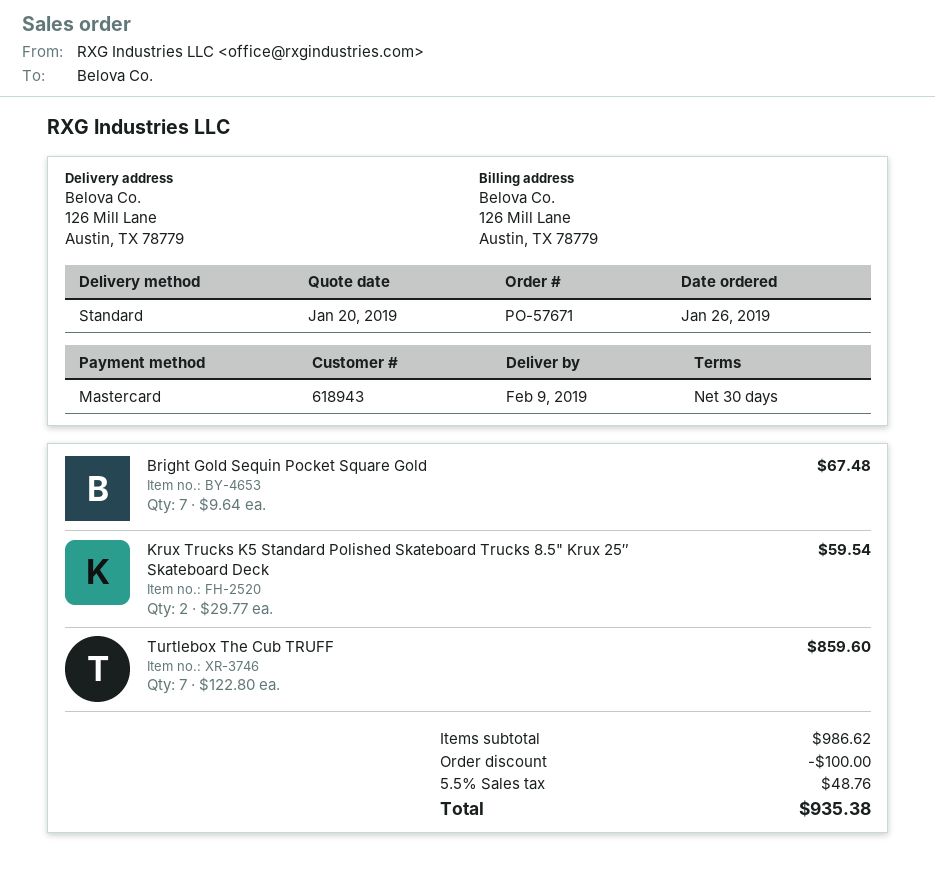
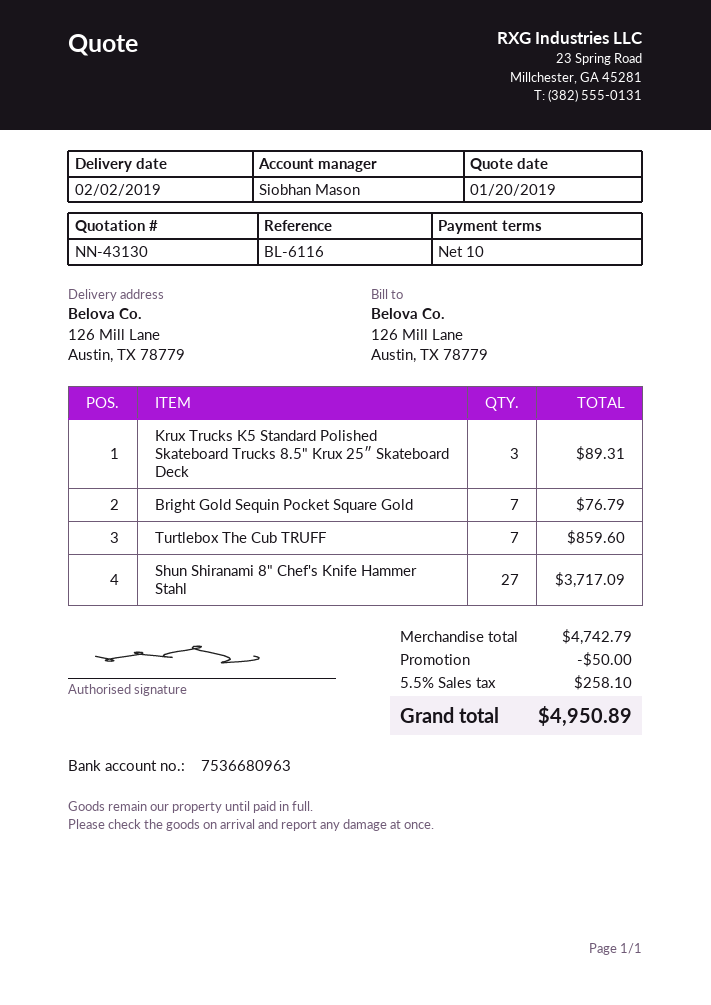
delivery date: 2019-02-09 -> 2019-02-02
payment terms: 30 days -> 10 days
Bright Gold Sequin Pocket Square Gold: 7 for 67.48 -> 7 for 76.79
Krux Trucks K5 Standard Polished Skateboard Trucks 8.5" Krux 25″ Skateboard Deck: 2 for 59.54 -> 3 for 89.31
Shun Shiranami 8" Chef's Knife Hammer Stahl: none -> 27 for 3717.09
subtotal: 986.62 -> 4742.79
discount: 100.00 -> 50.00
tax: 5.5% = 48.76 -> 5.5% = 258.10
total: 935.38 -> 4950.89

